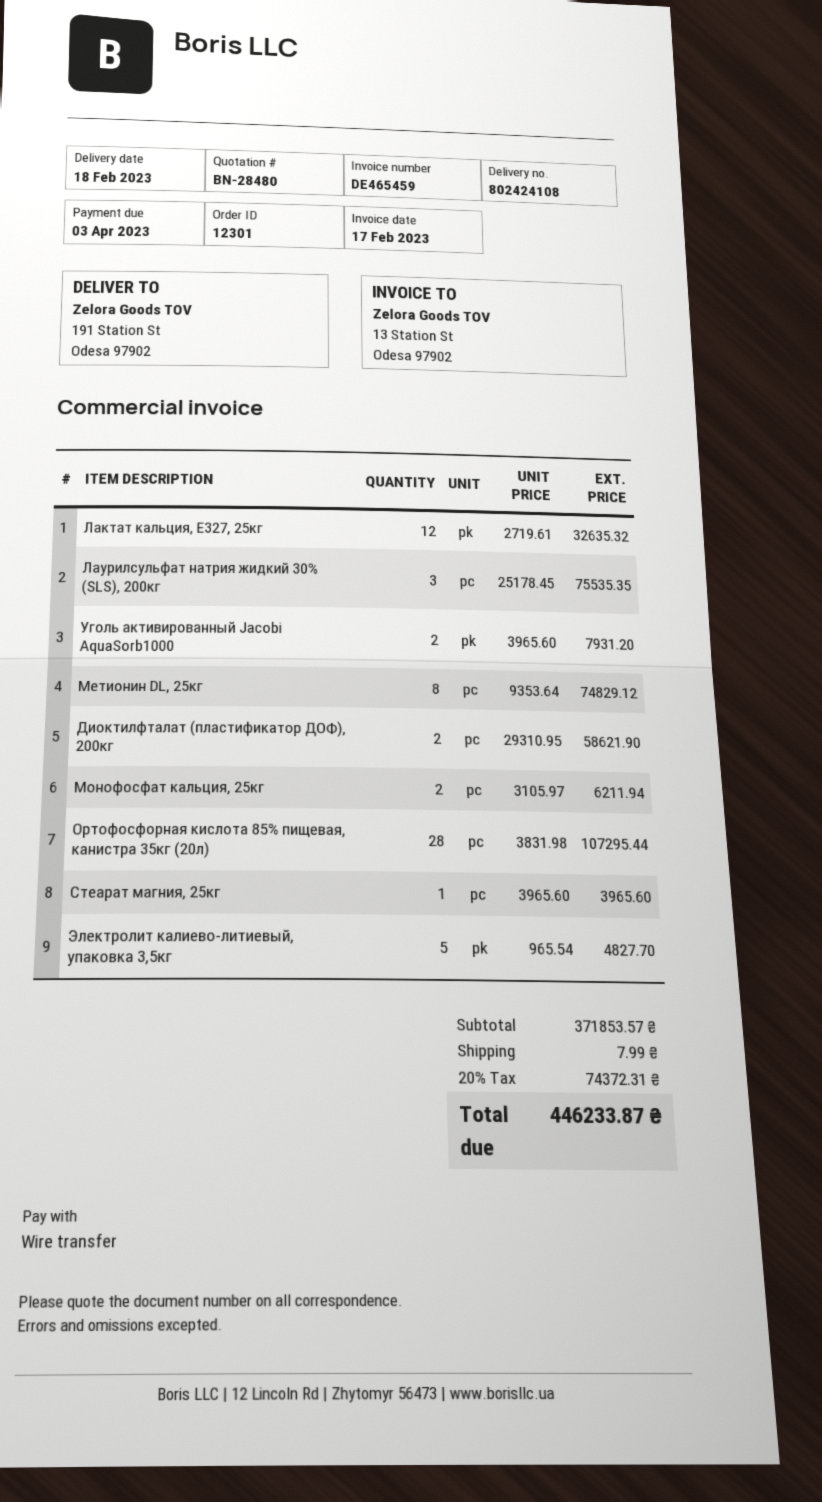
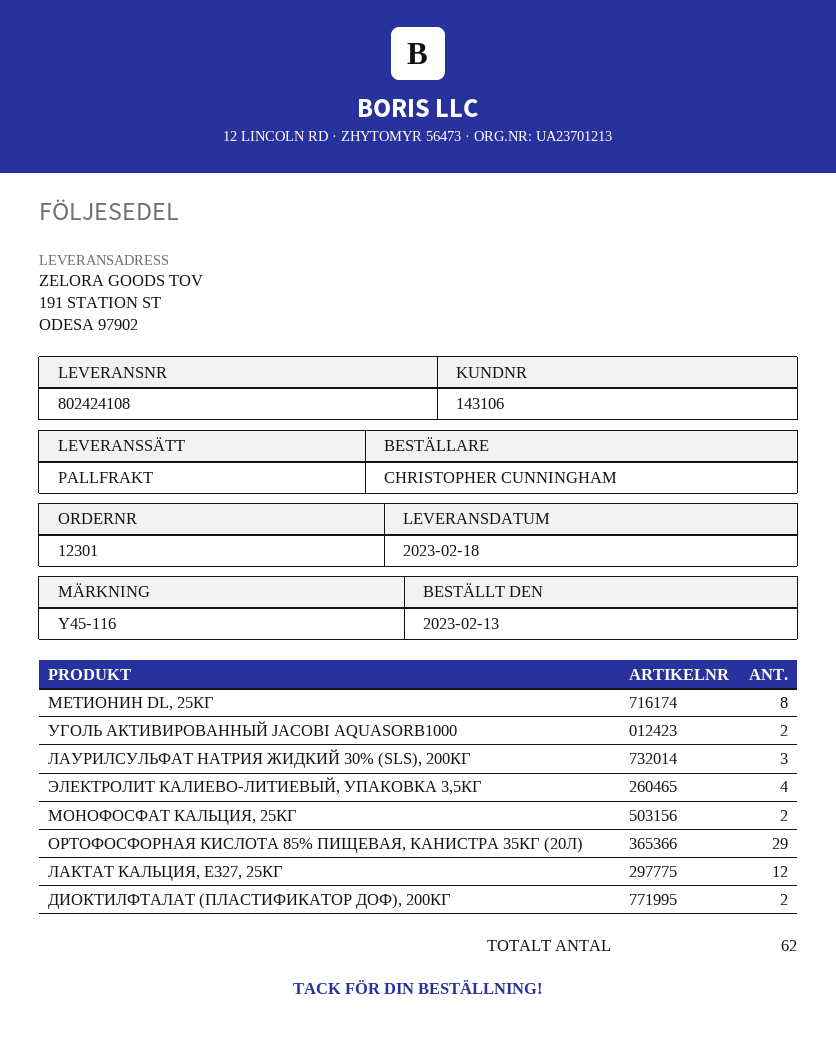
Ортофосфорная кислота 85% пищевая, канистра 35кг (20л): 28 -> 29
Стеарат магния, 25кг: 1 -> none
Электролит калиево-литиевый, упаковка 3,5кг: 5 -> 4

